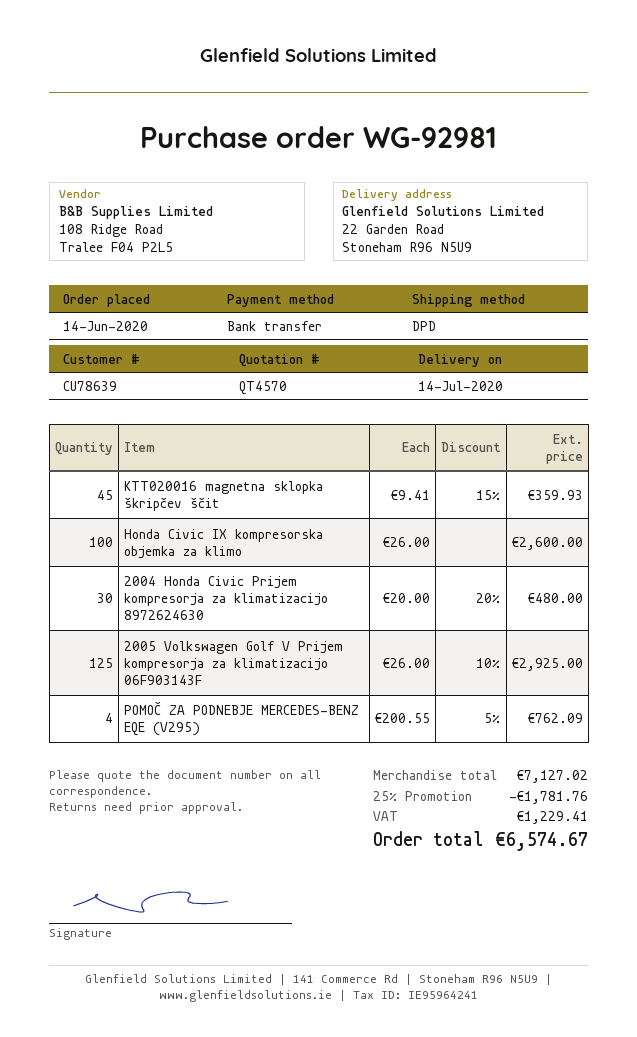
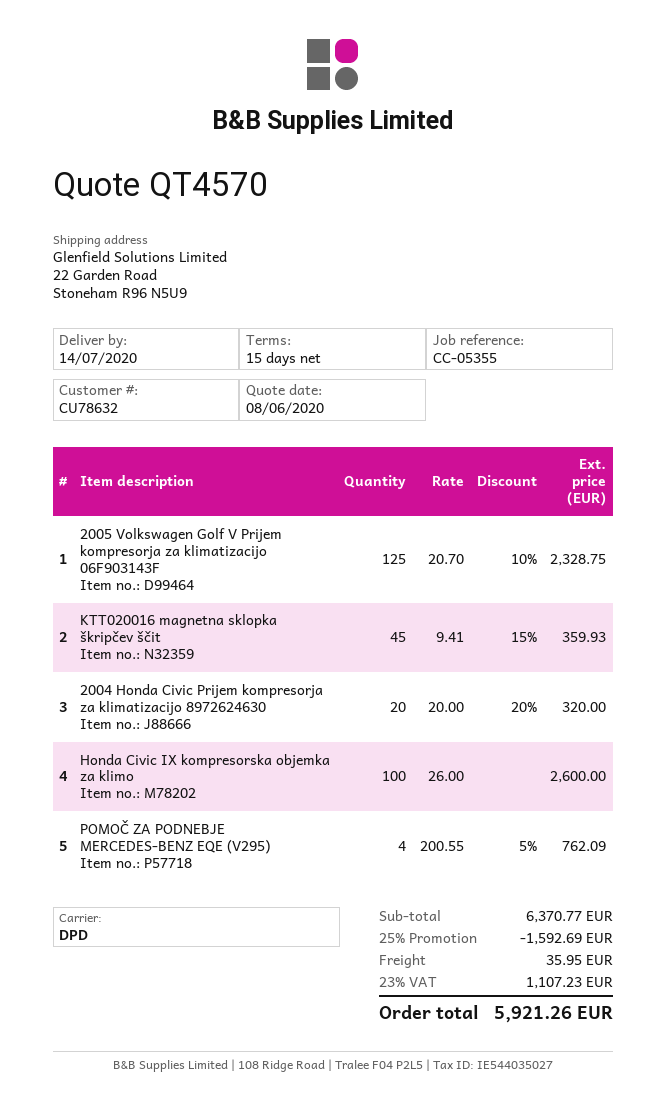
customer number: CU78639 -> CU78632
2004 Honda Civic Prijem kompresorja za klimatizacijo 8972624630: 30 x 20.00 - 20% = 480.00 -> 20 x 20.00 - 20% = 320.00
2005 Volkswagen Golf V Prijem kompresorja za klimatizacijo 06F903143F: 125 x 26.00 - 10% = 2925.00 -> 125 x 20.70 - 10% = 2328.75
subtotal: 7127.02 -> 6370.77
discount: 25% = 1781.76 -> 25% = 1592.69
shipping: none -> 35.95
tax: 1229.41 -> 1107.23
total: 6574.67 -> 5921.26

